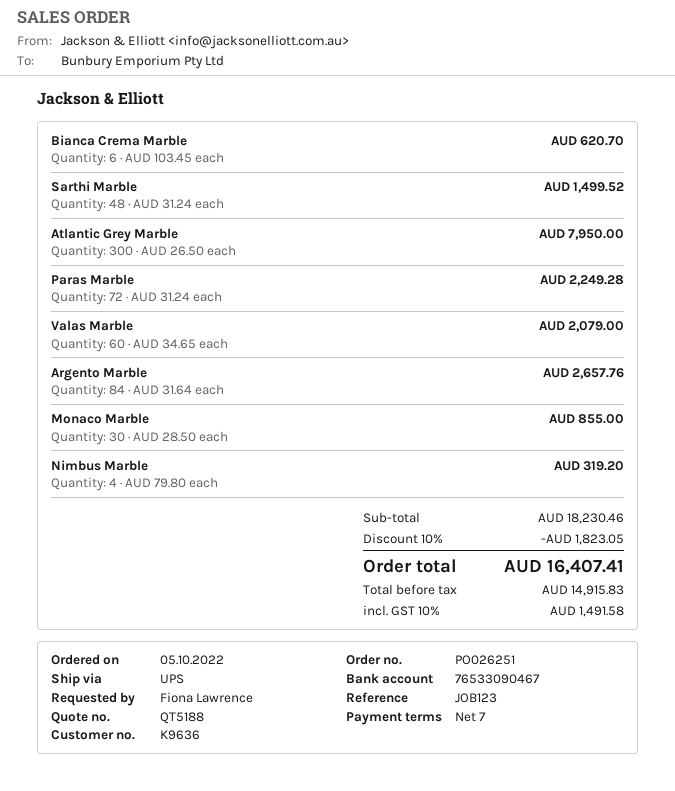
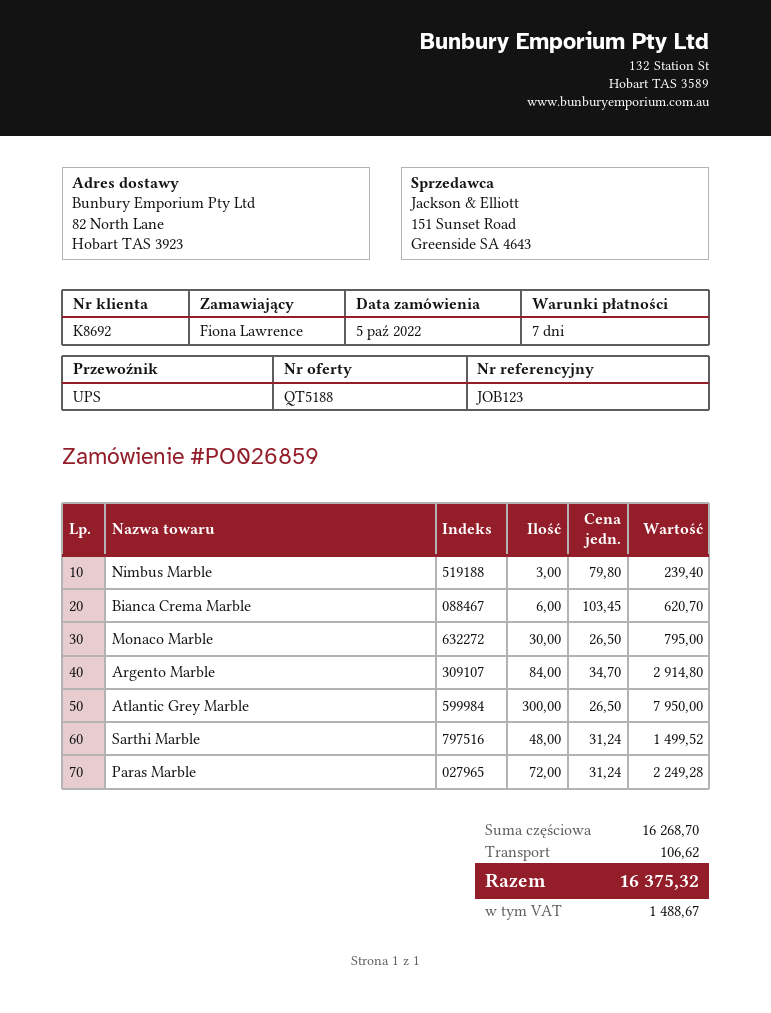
order number: PO026251 -> PO026859
customer number: K9636 -> K8692
Valas Marble: 60 x 34.65 = 2079.00 -> none
Argento Marble: 84 x 31.64 = 2657.76 -> 84 x 34.70 = 2914.80
Monaco Marble: 30 x 28.50 = 855.00 -> 30 x 26.50 = 795.00
Nimbus Marble: 4 x 79.80 = 319.20 -> 3 x 79.80 = 239.40
subtotal: 18230.46 -> 16268.70
discount: 10% = 1823.05 -> none
shipping: none -> 106.62
tax: 1491.58 -> 1488.67
total: 16407.41 -> 16375.32

